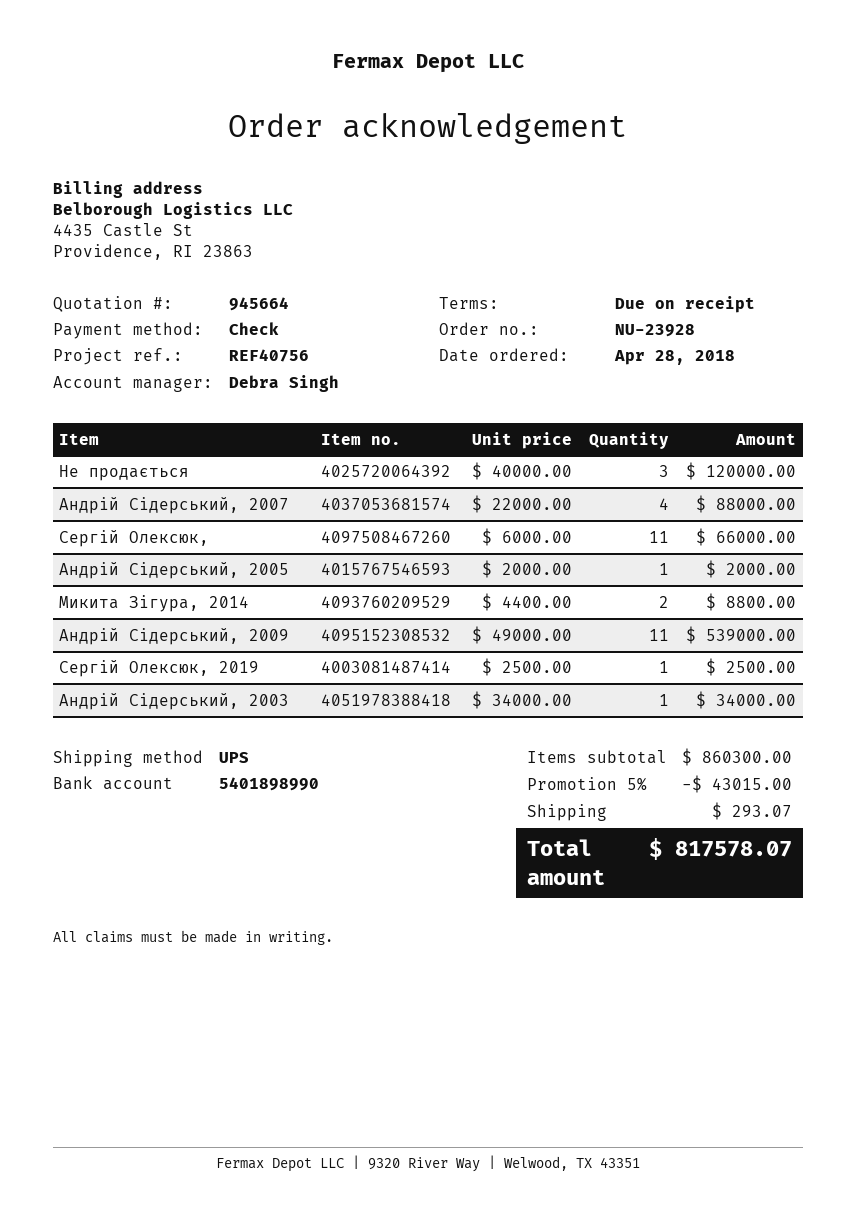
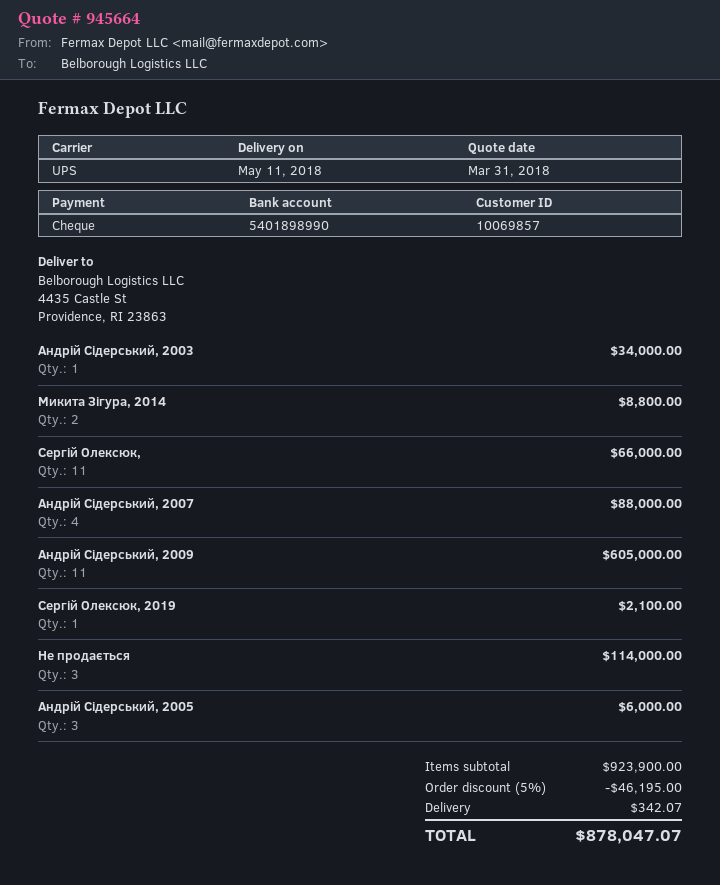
Не продається: 3 for 120000.00 -> 3 for 114000.00
Андрій Сідерський, 2005: 1 for 2000.00 -> 3 for 6000.00
Андрій Сідерський, 2009: 11 for 539000.00 -> 11 for 605000.00
Сергій Олексюк, 2019: 1 for 2500.00 -> 1 for 2100.00
subtotal: 860300.00 -> 923900.00
discount: 5% = 43015.00 -> 5% = 46195.00
shipping: 293.07 -> 342.07
total: 817578.07 -> 878047.07

